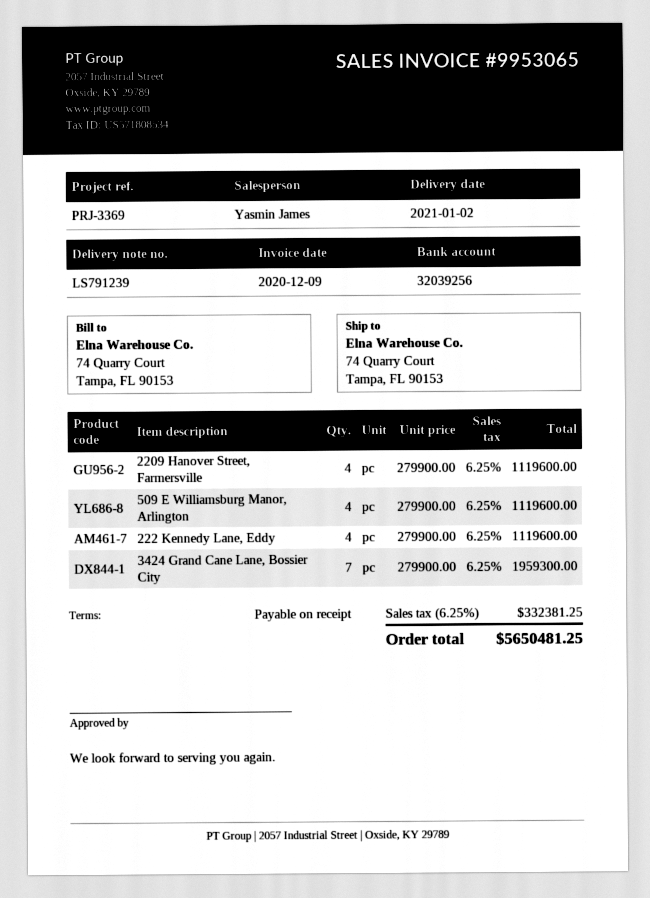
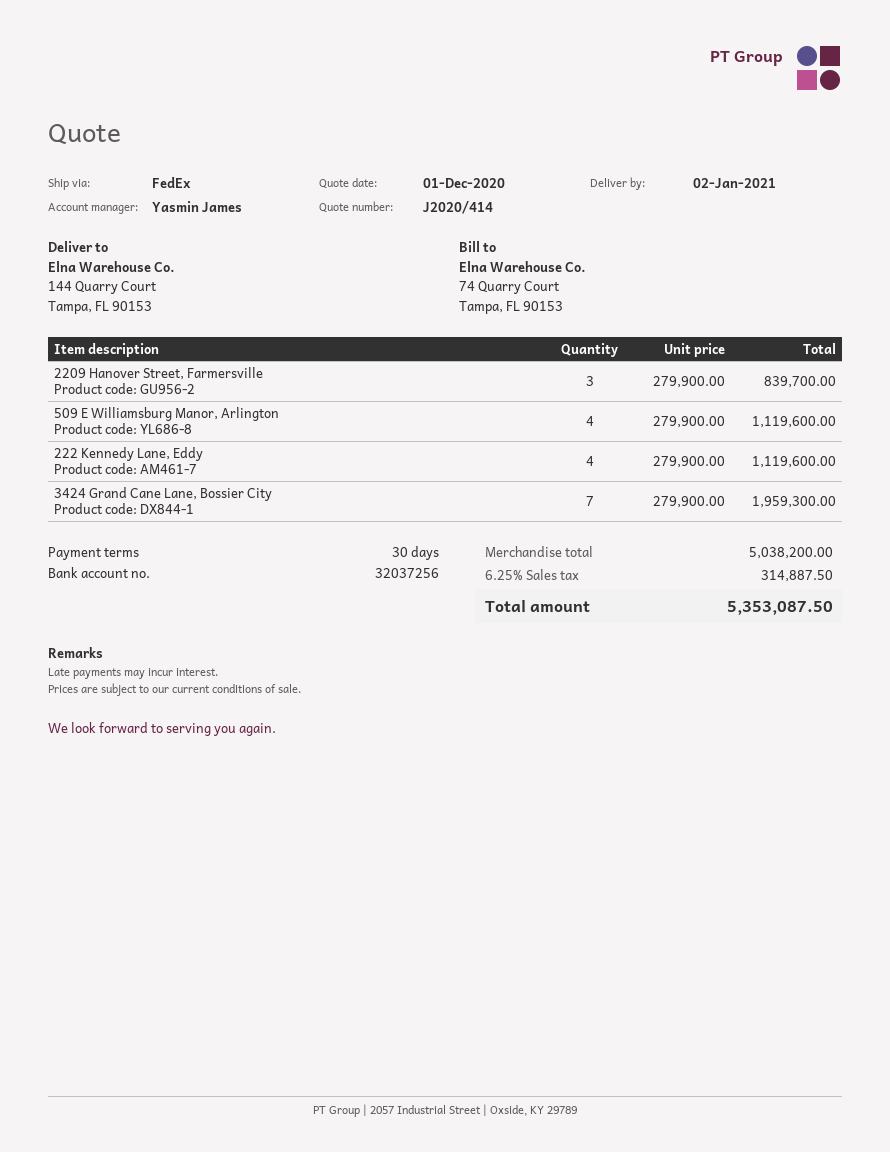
payment terms: on receipt -> 30 days
bank account: 32039256 -> 32037256
ship to: 74 Quarry Court, Tampa, FL 90153 -> 144 Quarry Court, Tampa, FL 90153
2209 Hanover Street, Farmersville: 4 x 279900.00 = 1119600.00 -> 3 x 279900.00 = 839700.00
tax: 6.25% = 332381.25 -> 6.25% = 314887.50
total: 5650481.25 -> 5353087.50

